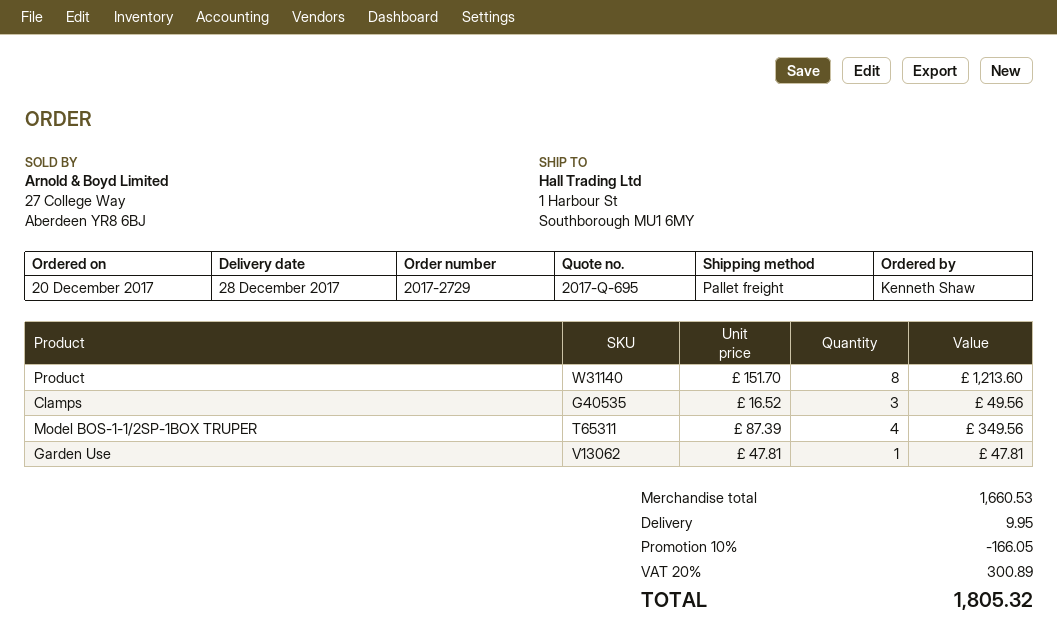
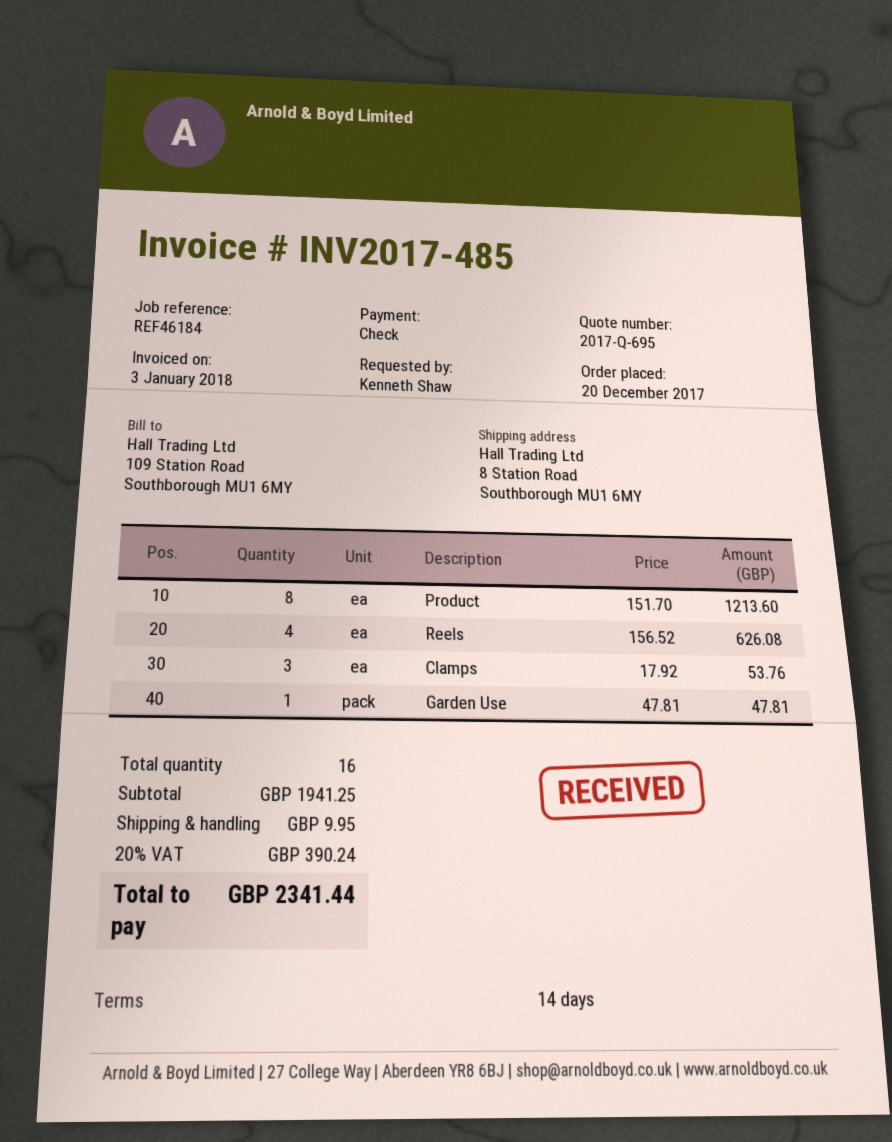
ship to: 1 Harbour St, Southborough MU1 6MY -> 8 Station Road, Southborough MU1 6MY
Clamps: 3 x 16.52 = 49.56 -> 3 x 17.92 = 53.76
Model BOS-1-1/2SP-1BOX TRUPER: 4 x 87.39 = 349.56 -> none
Reels: none -> 4 x 156.52 = 626.08
subtotal: 1660.53 -> 1941.25
discount: 10% = 166.05 -> none
tax: 20% = 300.89 -> 20% = 390.24
total: 1805.32 -> 2341.44

